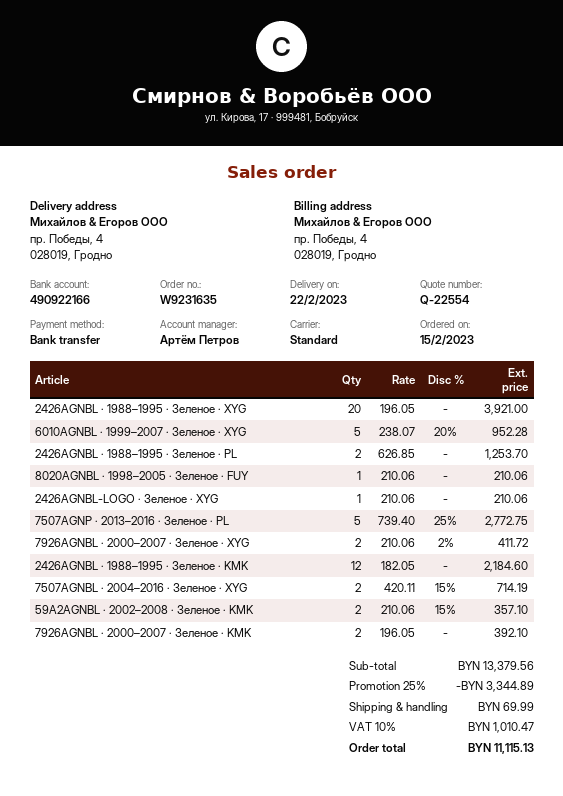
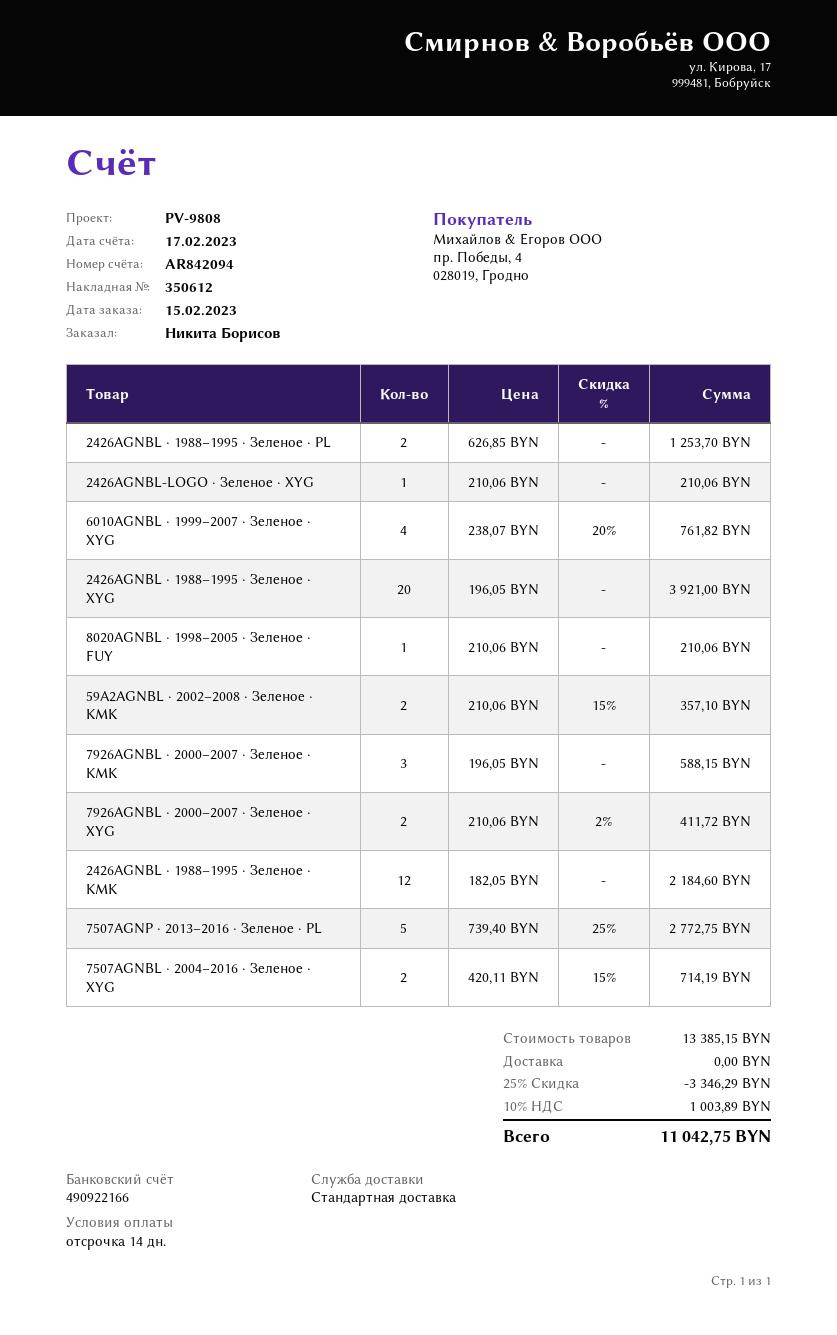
6010AGNBL · 1999–2007 · Зеленое · XYG: 5 x 238.07 - 20% = 952.28 -> 4 x 238.07 - 20% = 761.82
7926AGNBL · 2000–2007 · Зеленое · KMK: 2 x 196.05 = 392.10 -> 3 x 196.05 = 588.15
subtotal: 13379.56 -> 13385.15
discount: 25% = 3344.89 -> 25% = 3346.29
shipping: 69.99 -> 0.00
tax: 10% = 1010.47 -> 10% = 1003.89
total: 11115.13 -> 11042.75

